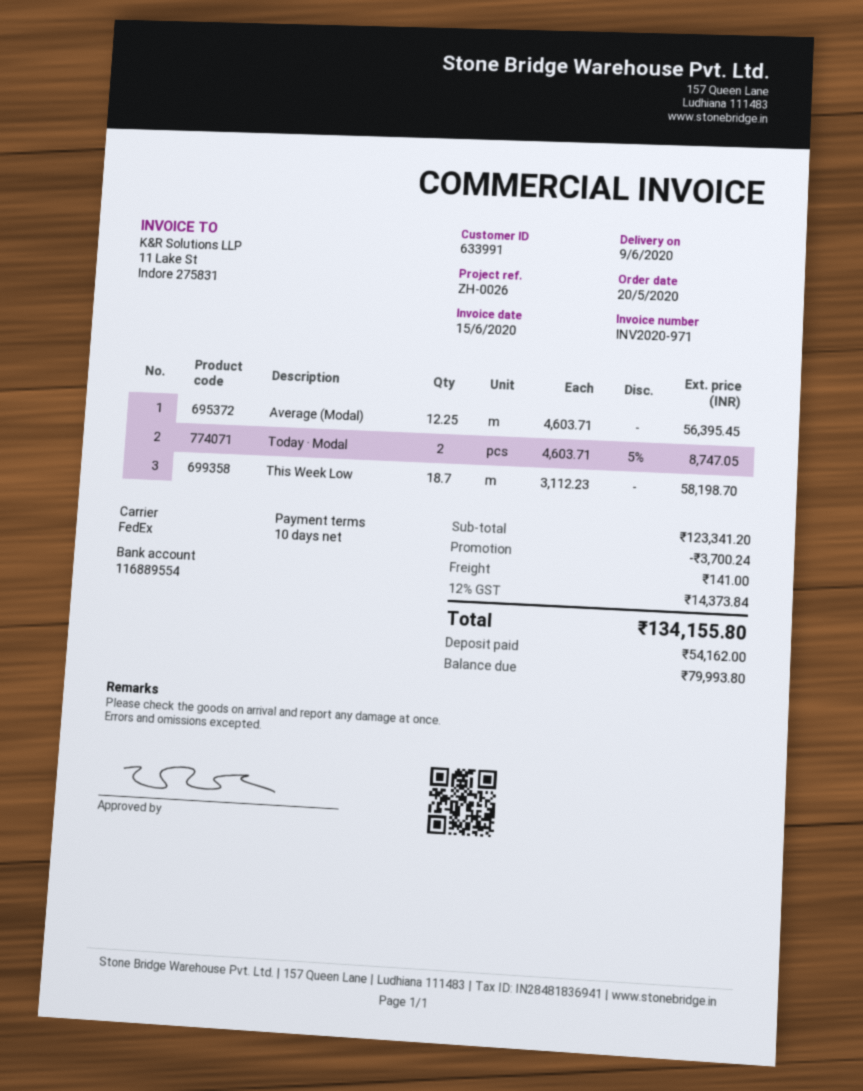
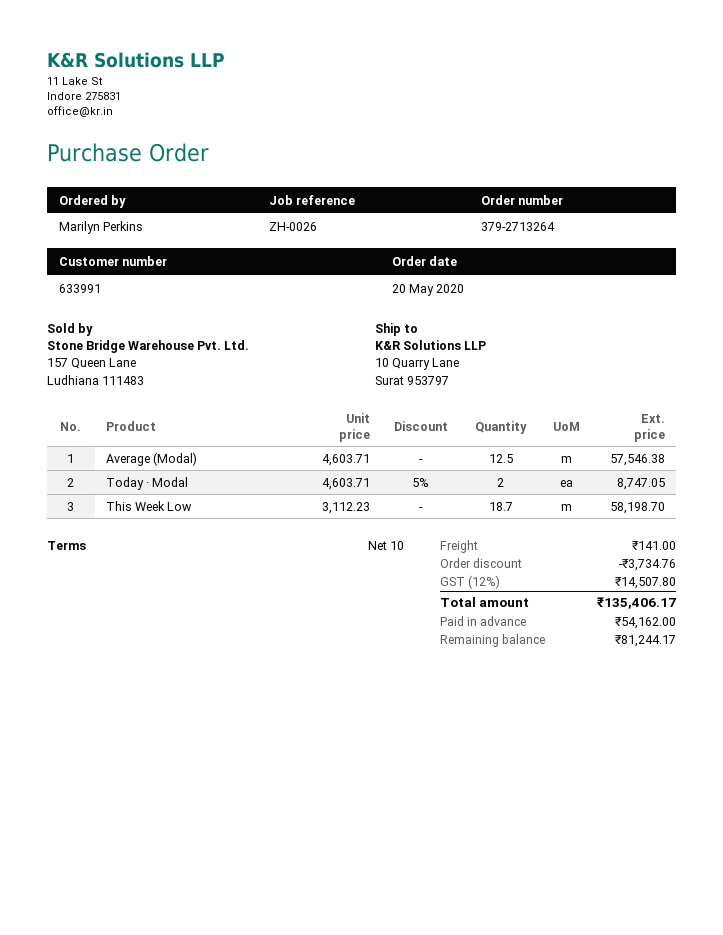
Average (Modal): 12.25 x 4603.71 = 56395.45 -> 12.5 x 4603.71 = 57546.38
discount: 3700.24 -> 3734.76
tax: 12% = 14373.84 -> 12% = 14507.80
total: 134155.80 -> 135406.17
balance: 79993.80 -> 81244.17

